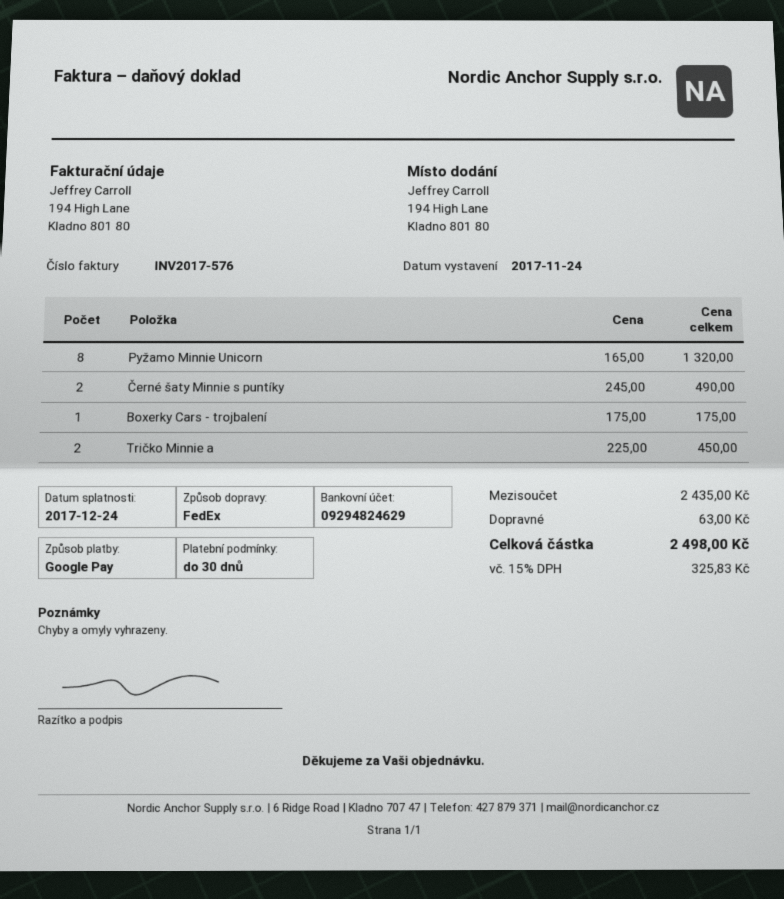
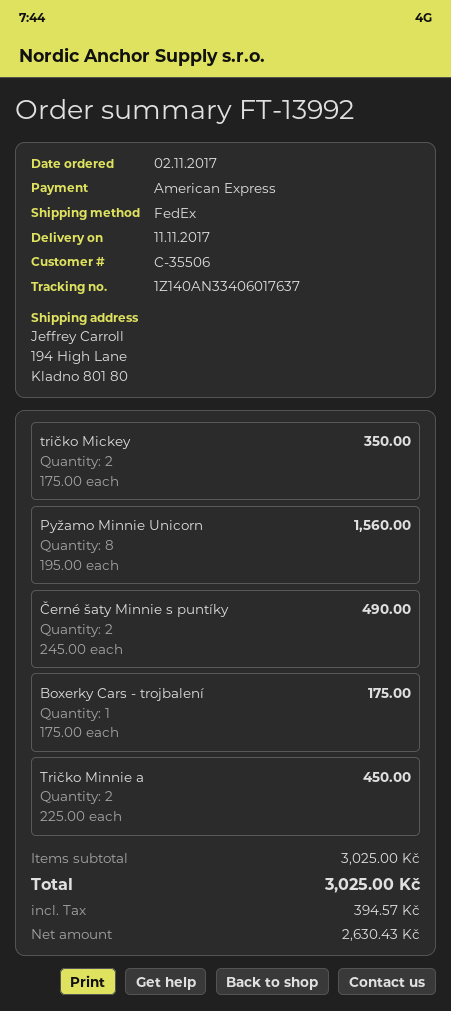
payment method: Google Pay -> American Express
Pyžamo Minnie Unicorn: 8 x 165.00 = 1320.00 -> 8 x 195.00 = 1560.00
tričko Mickey: none -> 2 x 175.00 = 350.00
subtotal: 2435.00 -> 3025.00
shipping: 63.00 -> none
tax: 325.83 -> 394.57
total: 2498.00 -> 3025.00

